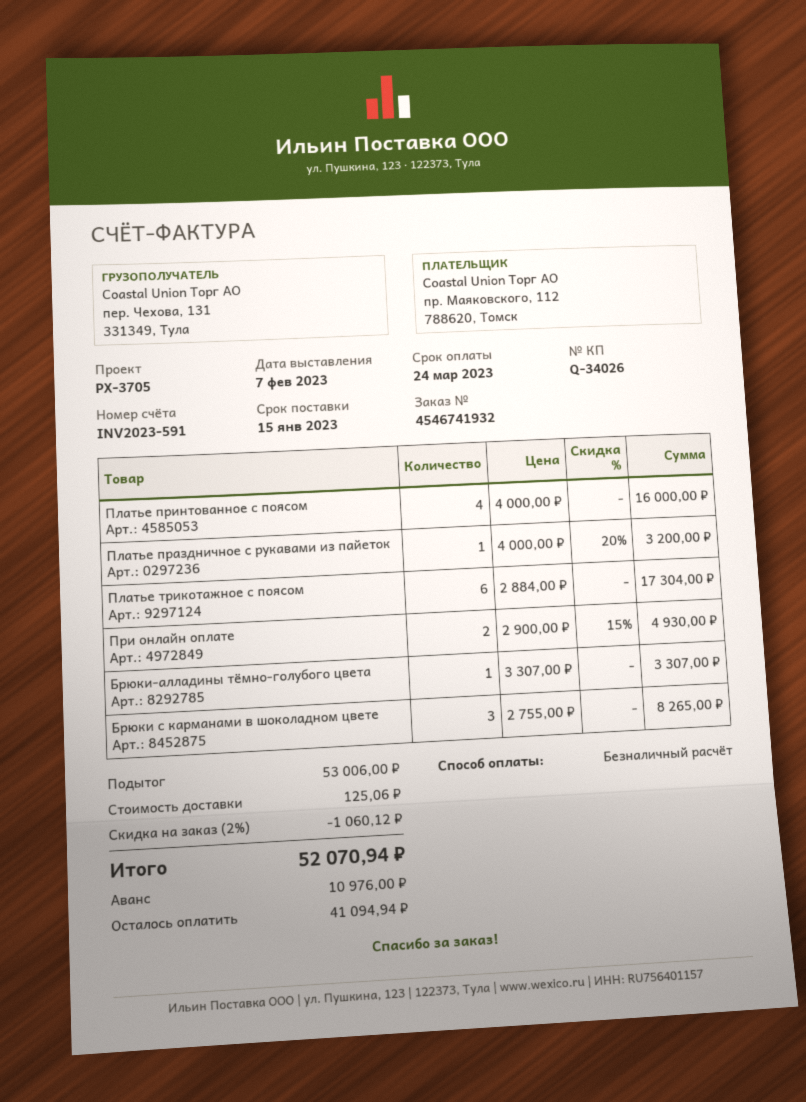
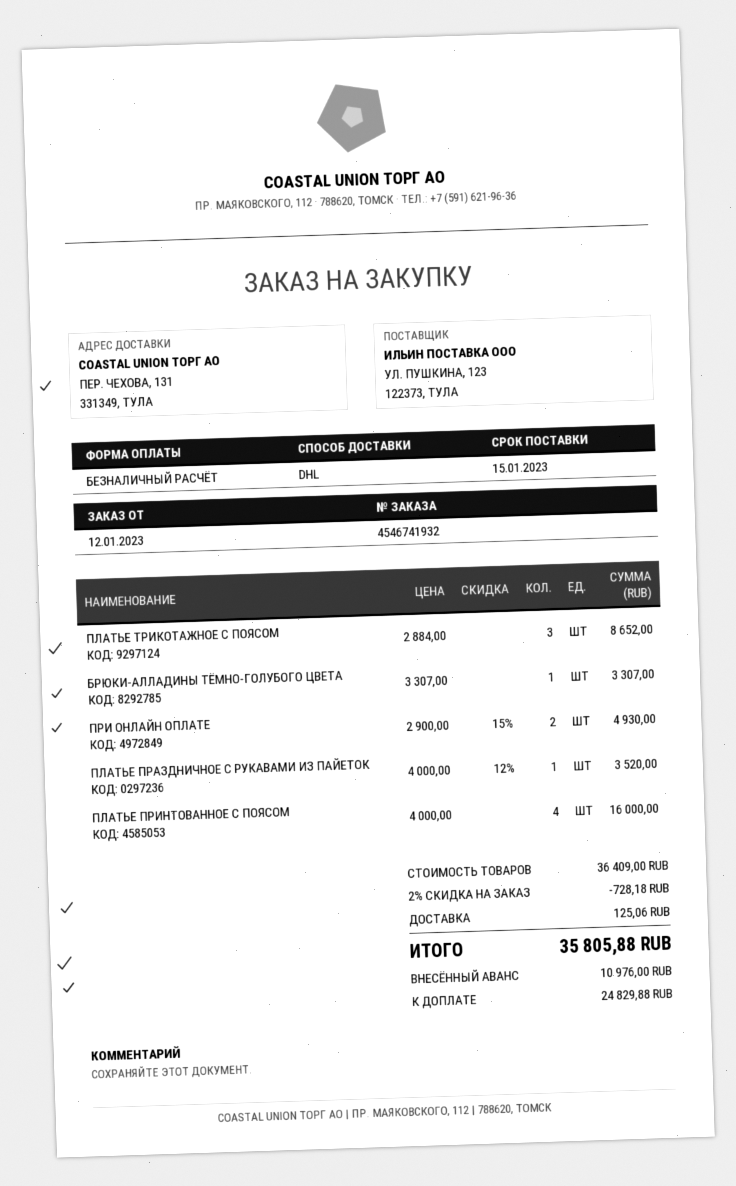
Платье праздничное с рукавами из пайеток: 1 x 4000.00 - 20% = 3200.00 -> 1 x 4000.00 - 12% = 3520.00
Платье трикотажное с поясом: 6 x 2884.00 = 17304.00 -> 3 x 2884.00 = 8652.00
Брюки с карманами в шоколадном цвете: 3 x 2755.00 = 8265.00 -> none
subtotal: 53006.00 -> 36409.00
discount: 2% = 1060.12 -> 2% = 728.18
total: 52070.94 -> 35805.88
balance: 41094.94 -> 24829.88

